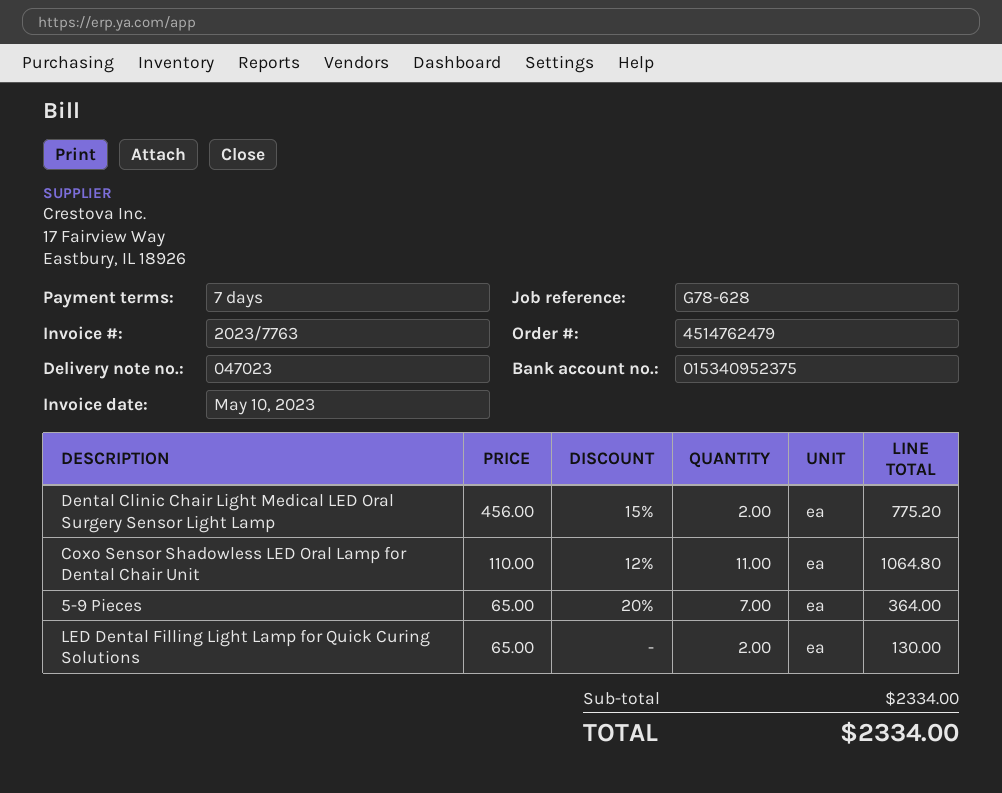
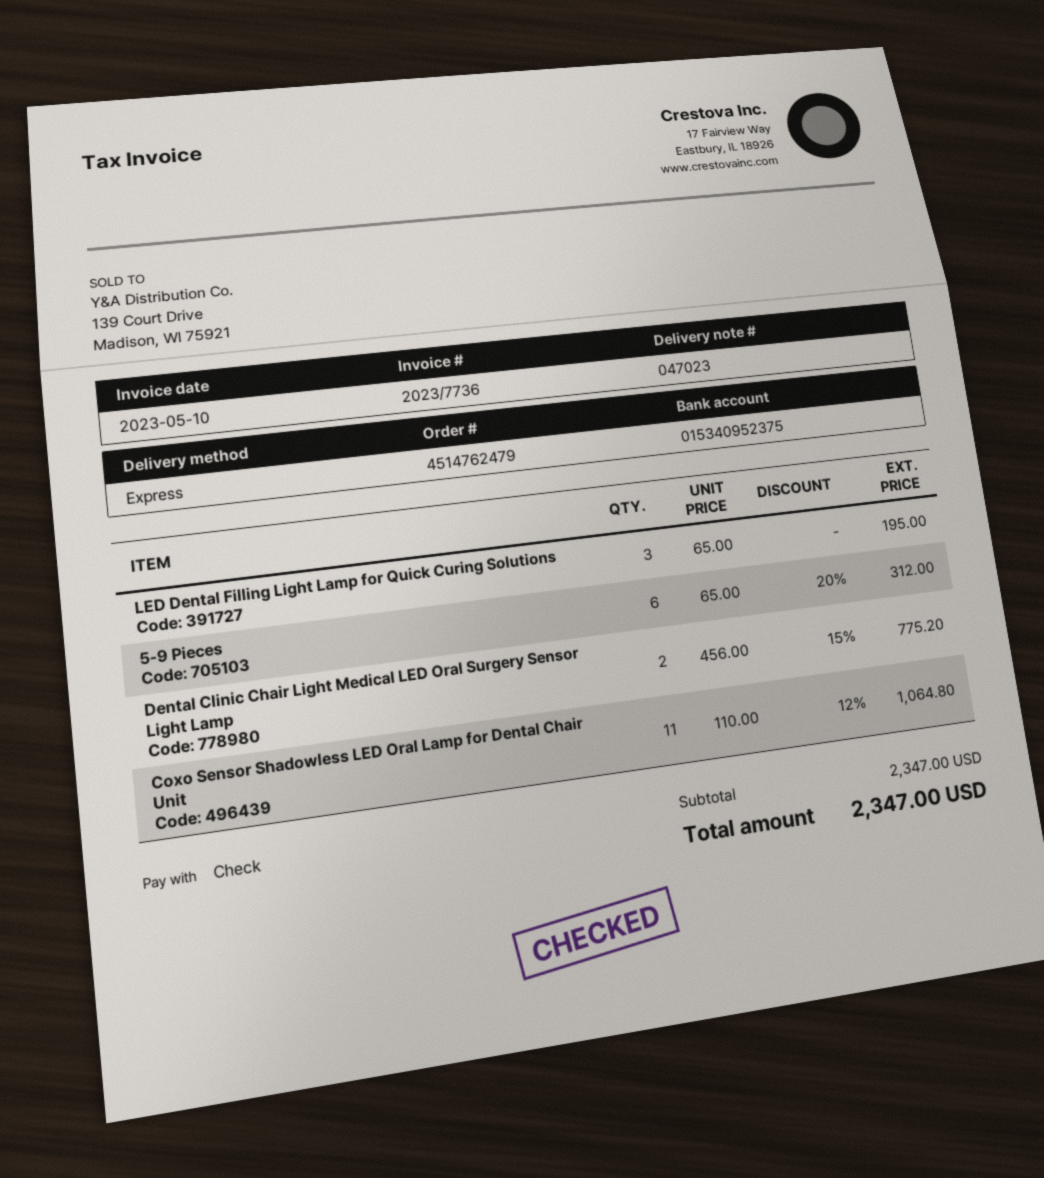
invoice number: 2023/7763 -> 2023/7736
5-9 Pieces: 7 x 65.00 - 20% = 364.00 -> 6 x 65.00 - 20% = 312.00
LED Dental Filling Light Lamp for Quick Curing Solutions: 2 x 65.00 = 130.00 -> 3 x 65.00 = 195.00
subtotal: 2334.00 -> 2347.00
total: 2334.00 -> 2347.00

